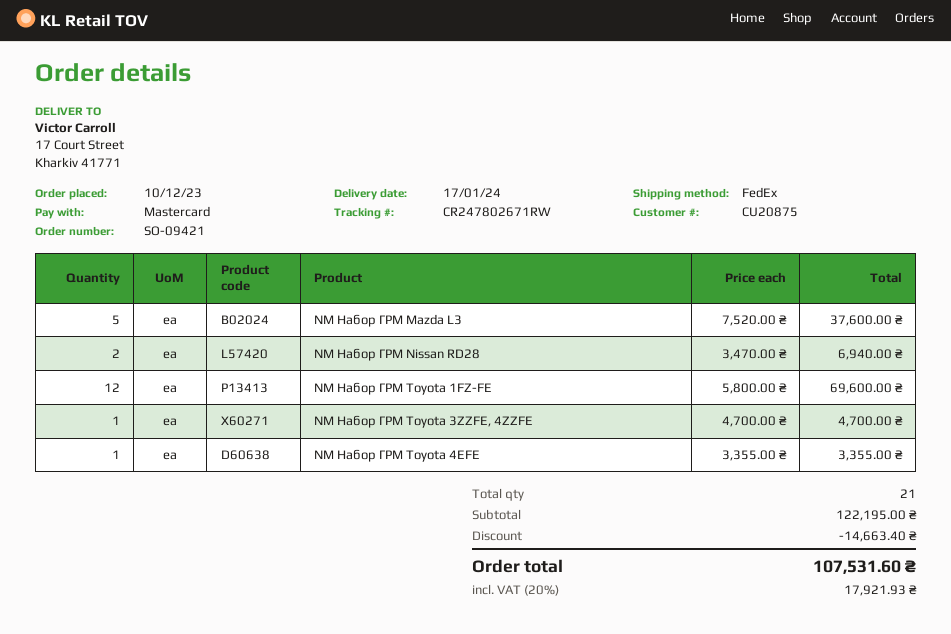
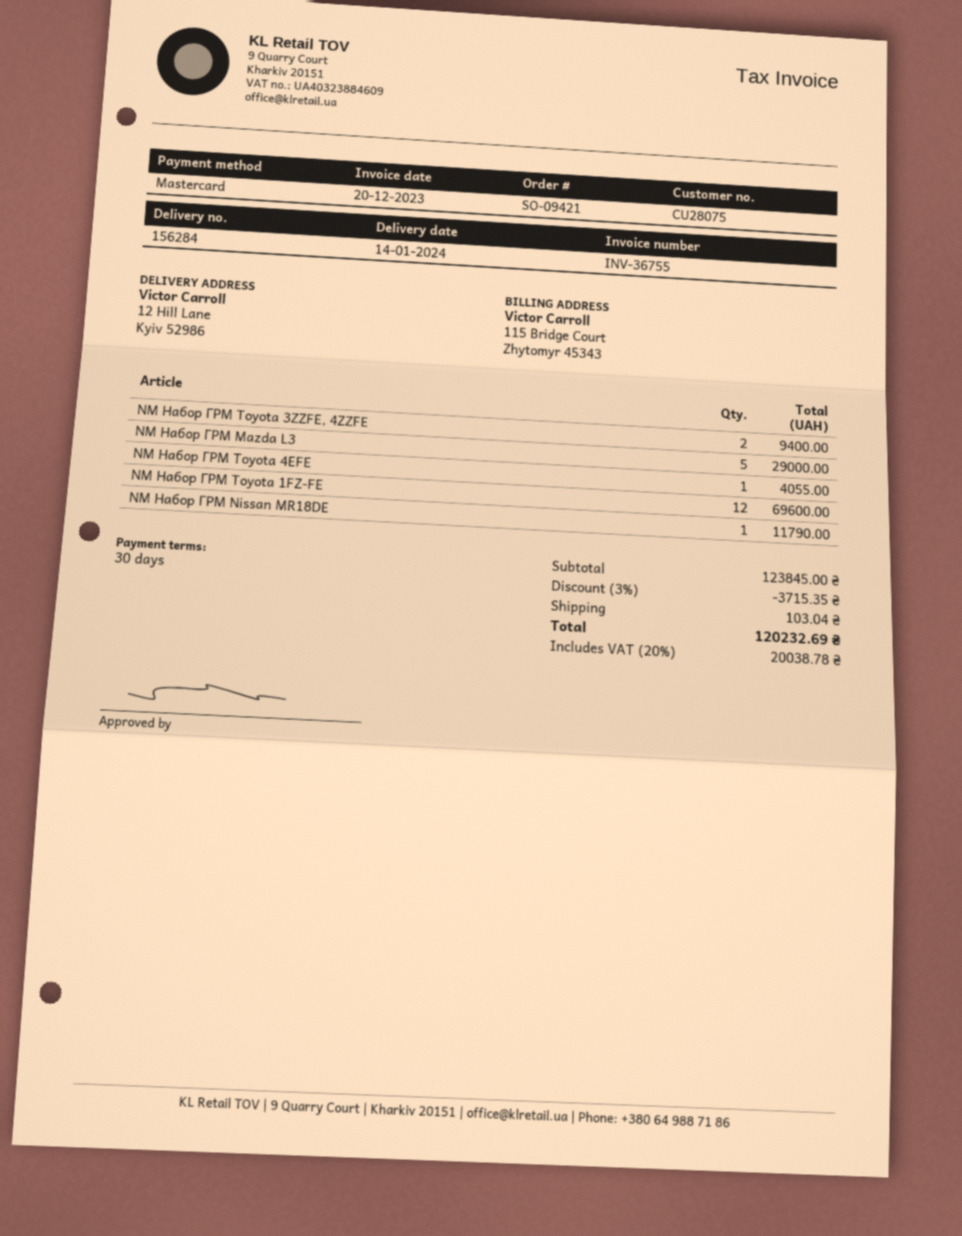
delivery date: 2024-01-17 -> 2024-01-14
customer number: CU20875 -> CU28075
ship to: 17 Court Street, Kharkiv 41771 -> 12 Hill Lane, Kyiv 52986
NM Набор ГРМ Mazda L3: 5 for 37600.00 -> 5 for 29000.00
NM Набор ГРМ Nissan RD28: 2 for 6940.00 -> none
NM Набор ГРМ Toyota 3ZZFE, 4ZZFE: 1 for 4700.00 -> 2 for 9400.00
NM Набор ГРМ Toyota 4EFE: 1 for 3355.00 -> 1 for 4055.00
NM Набор ГРМ Nissan MR18DE: none -> 1 for 11790.00
subtotal: 122195.00 -> 123845.00
discount: 14663.40 -> 3715.35
shipping: none -> 103.04
tax: 20% = 17921.93 -> 20% = 20038.78
total: 107531.60 -> 120232.69

